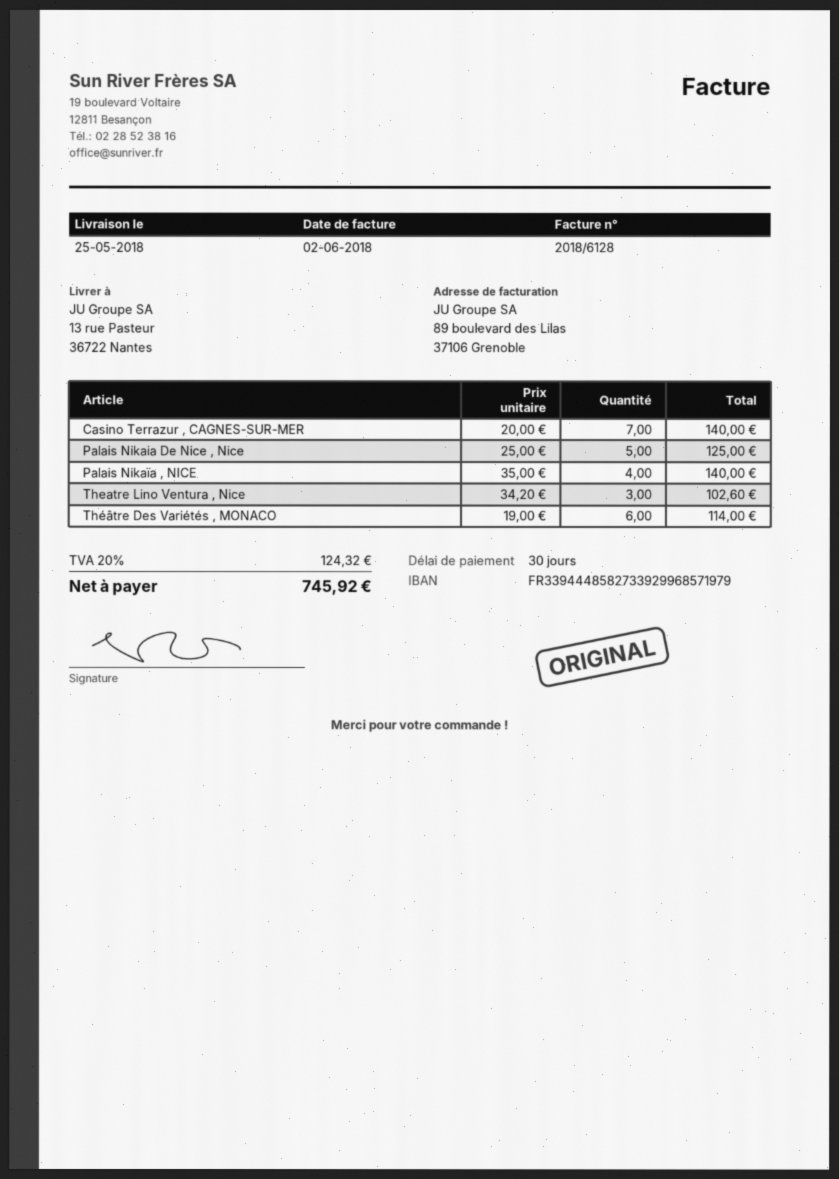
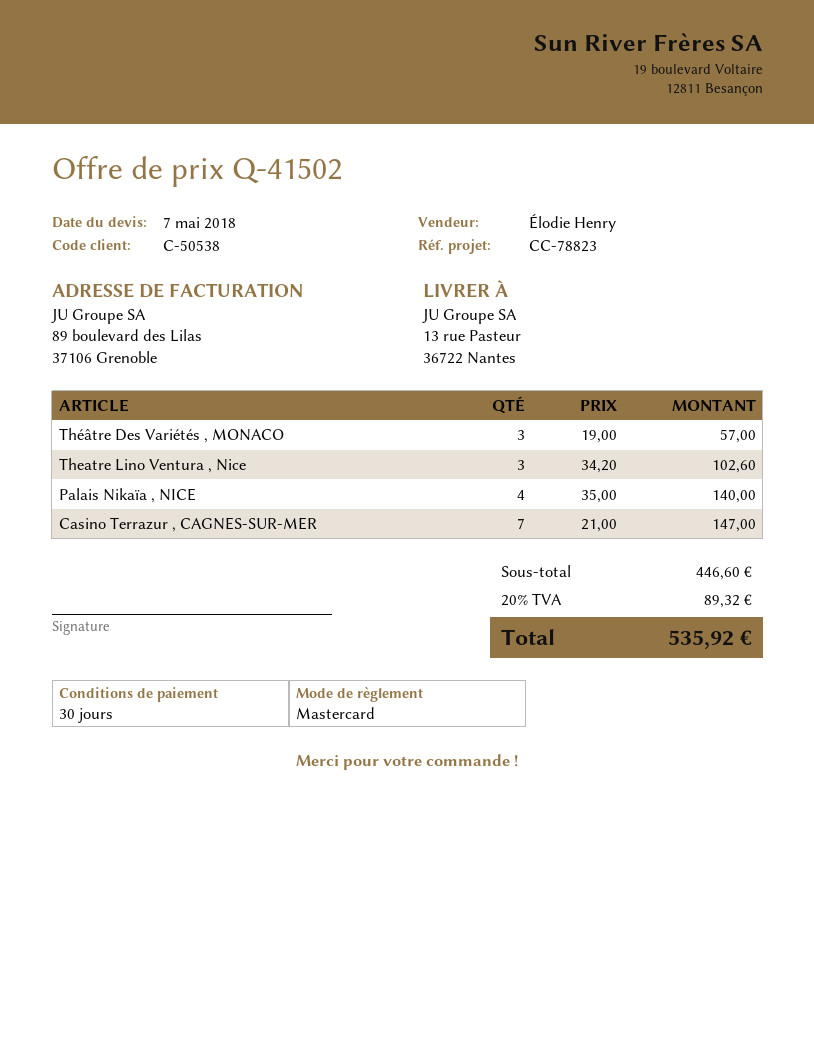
Casino Terrazur , CAGNES-SUR-MER: 7 x 20.00 = 140.00 -> 7 x 21.00 = 147.00
Palais Nikaia De Nice , Nice: 5 x 25.00 = 125.00 -> none
Théâtre Des Variétés , MONACO: 6 x 19.00 = 114.00 -> 3 x 19.00 = 57.00
tax: 20% = 124.32 -> 20% = 89.32
total: 745.92 -> 535.92

